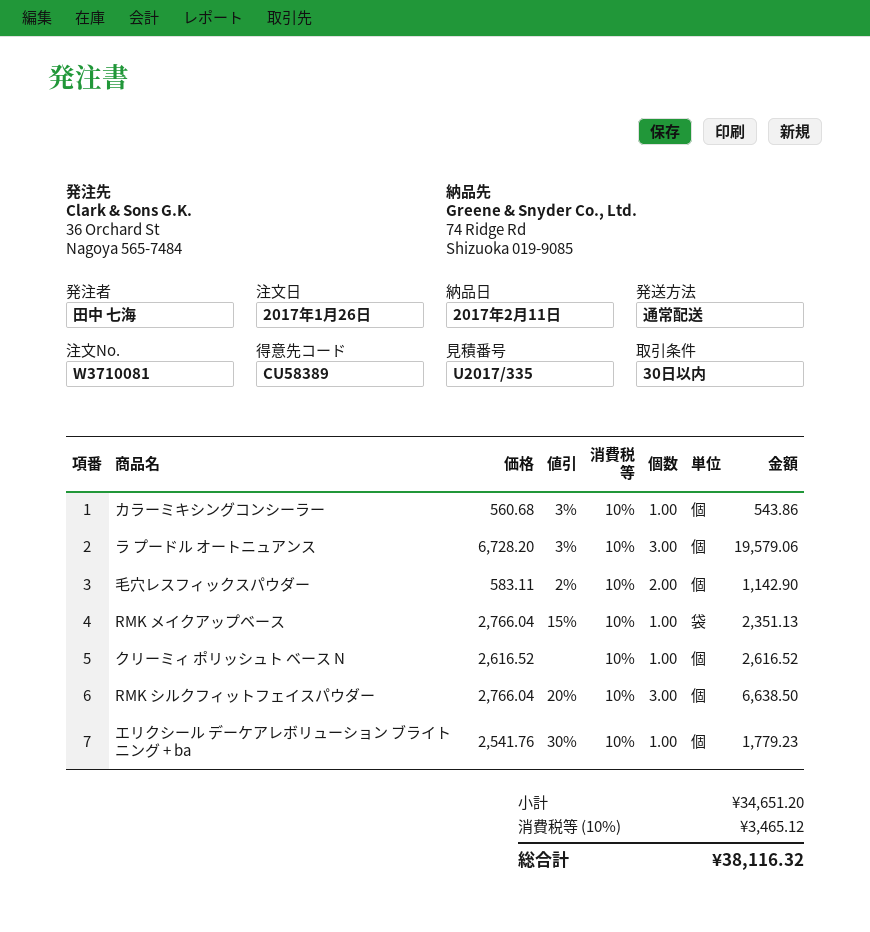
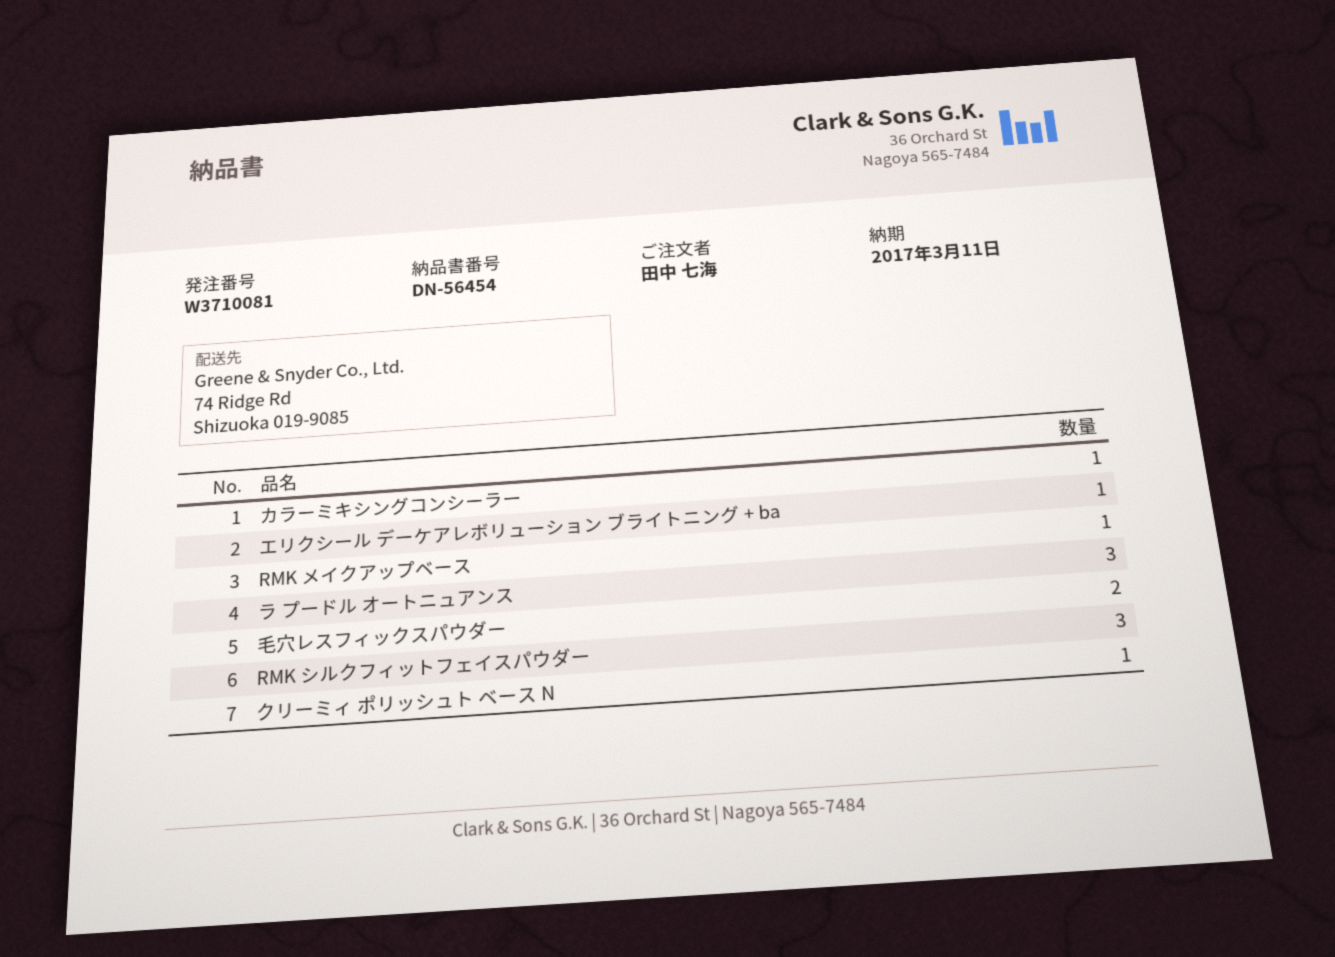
delivery date: 2017-02-11 -> 2017-03-11

